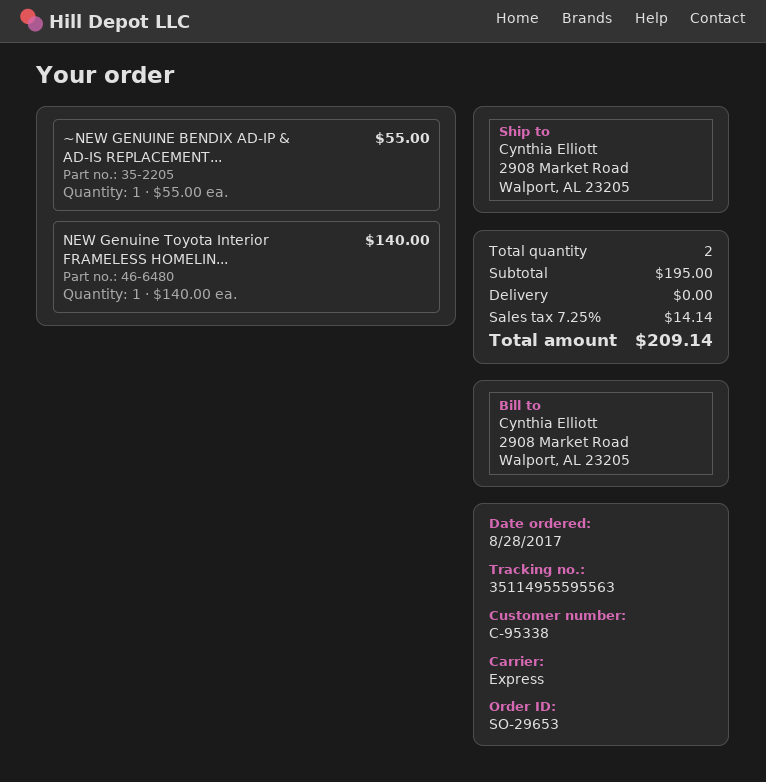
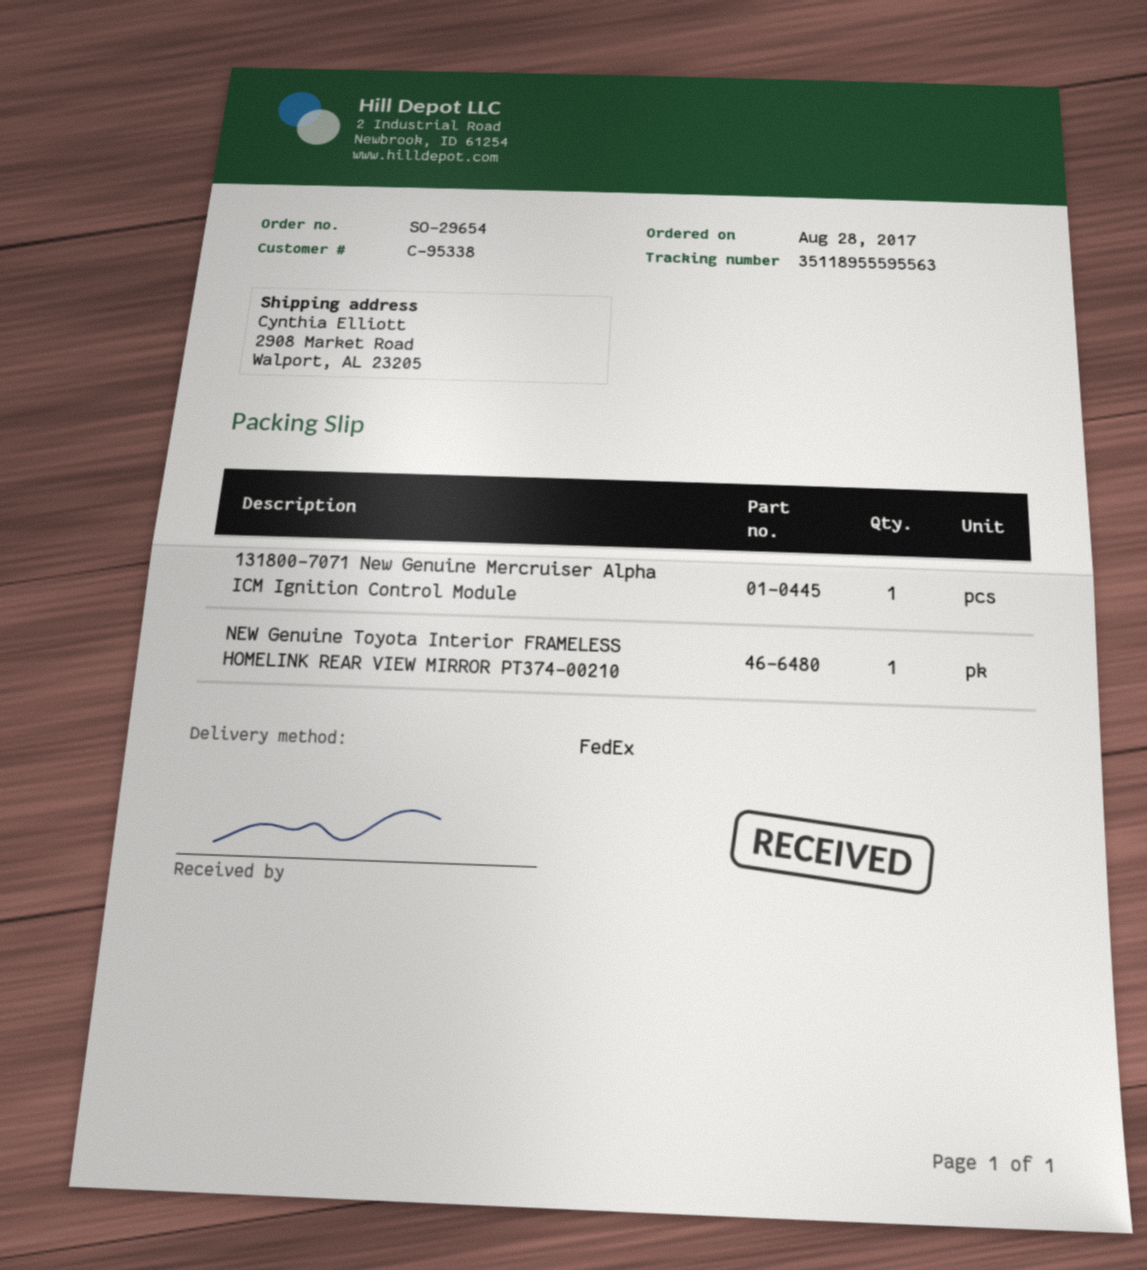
order number: SO-29653 -> SO-29654
shipping method: express -> FedEx
tracking number: 35114955595563 -> 35118955595563
~NEW GENUINE BENDIX AD-IP & AD-IS REPLACEMENT...: 1 -> none
131800-7071 New Genuine Mercruiser Alpha ICM Ignition Control Module: none -> 1

